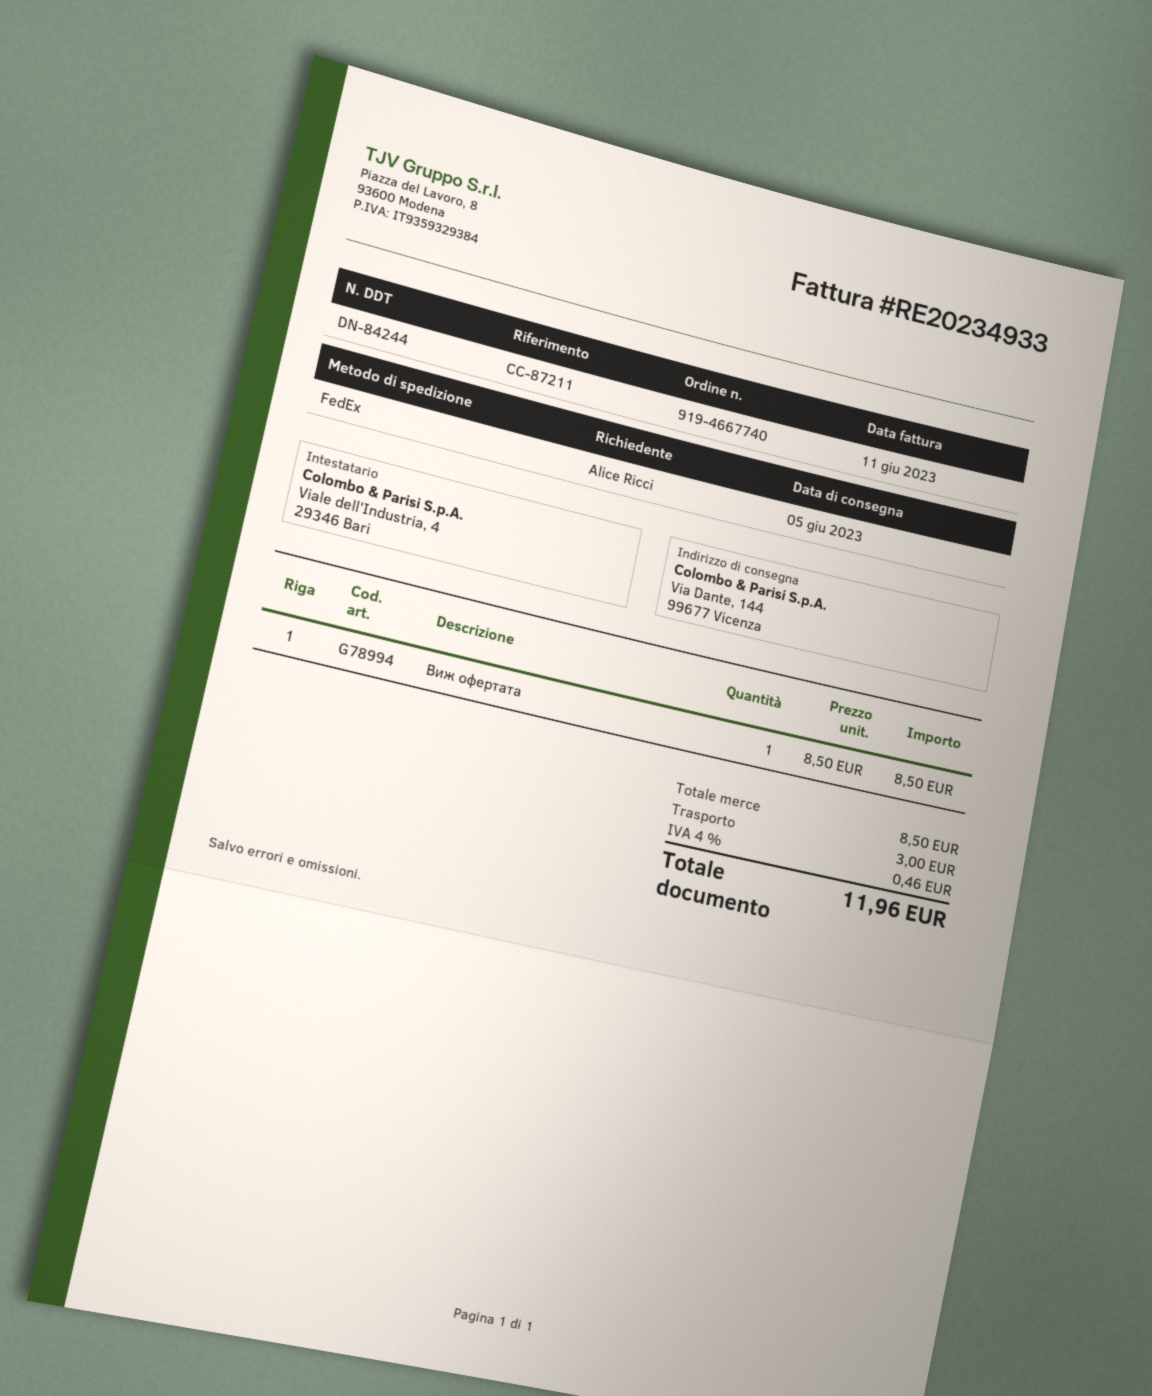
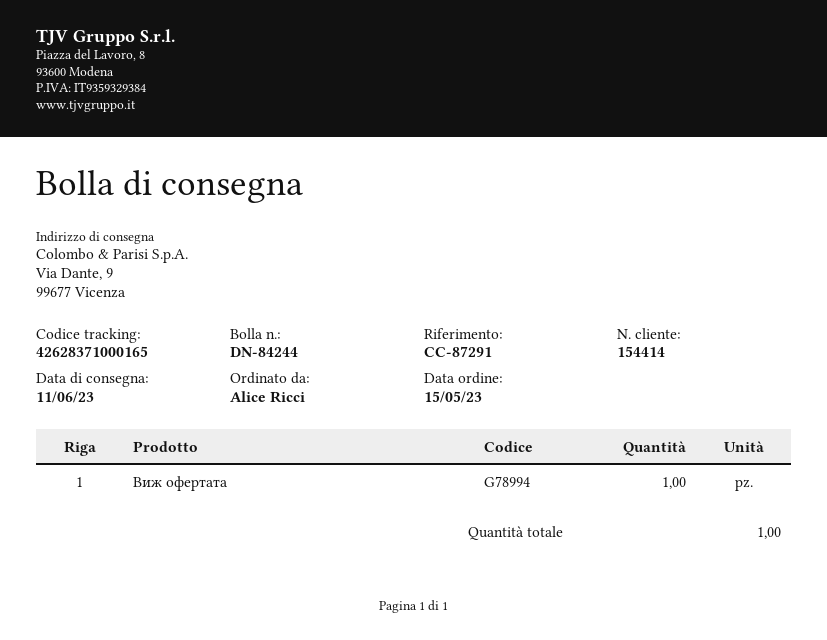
delivery date: 2023-06-05 -> 2023-06-11
reference: CC-87211 -> CC-87291
ship to: Via Dante, 144, 99677 Vicenza -> Via Dante, 9, 99677 Vicenza

